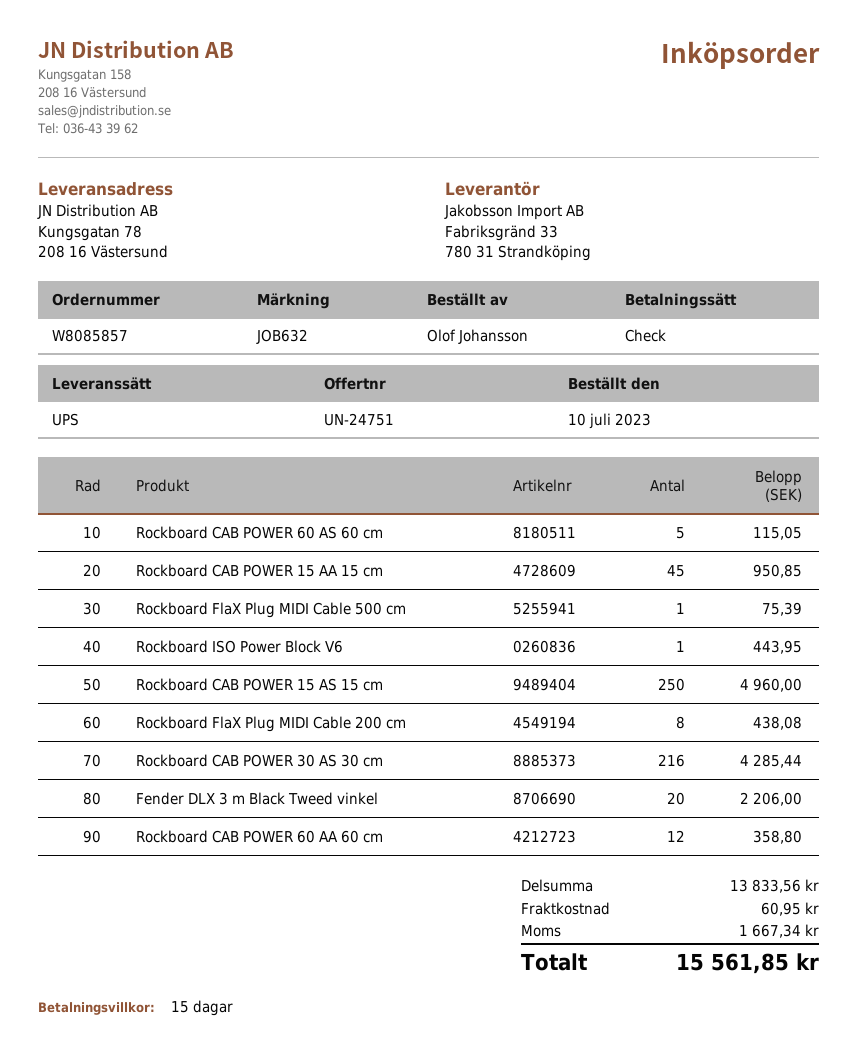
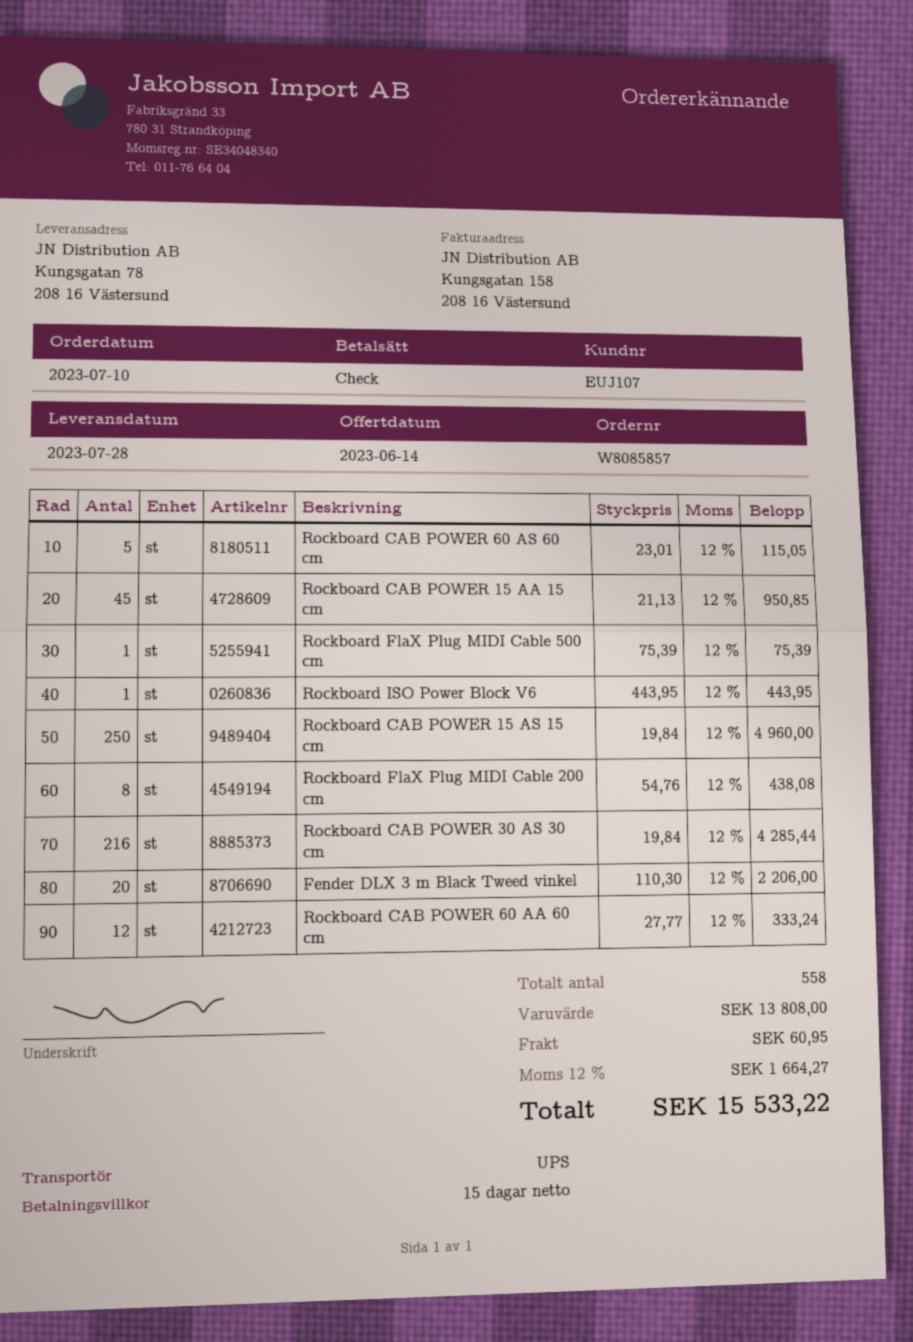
Rockboard CAB POWER 60 AA 60 cm: 12 for 358.80 -> 12 for 333.24
subtotal: 13833.56 -> 13808.00
tax: 1667.34 -> 1664.27
total: 15561.85 -> 15533.22

